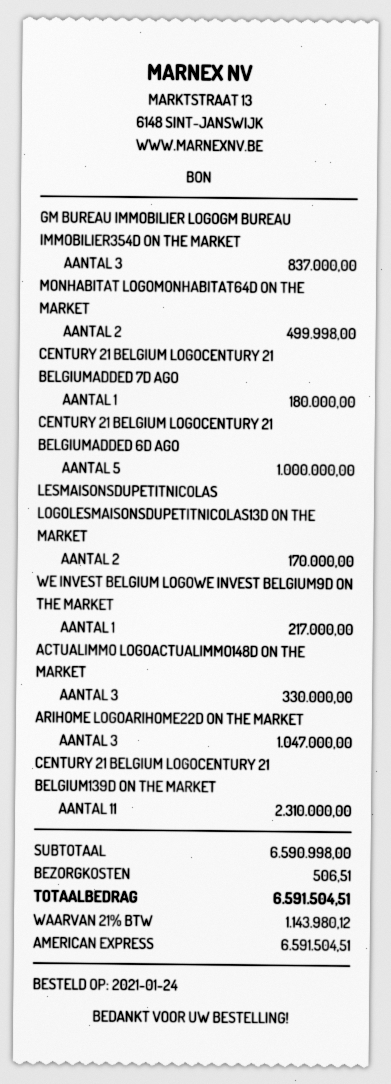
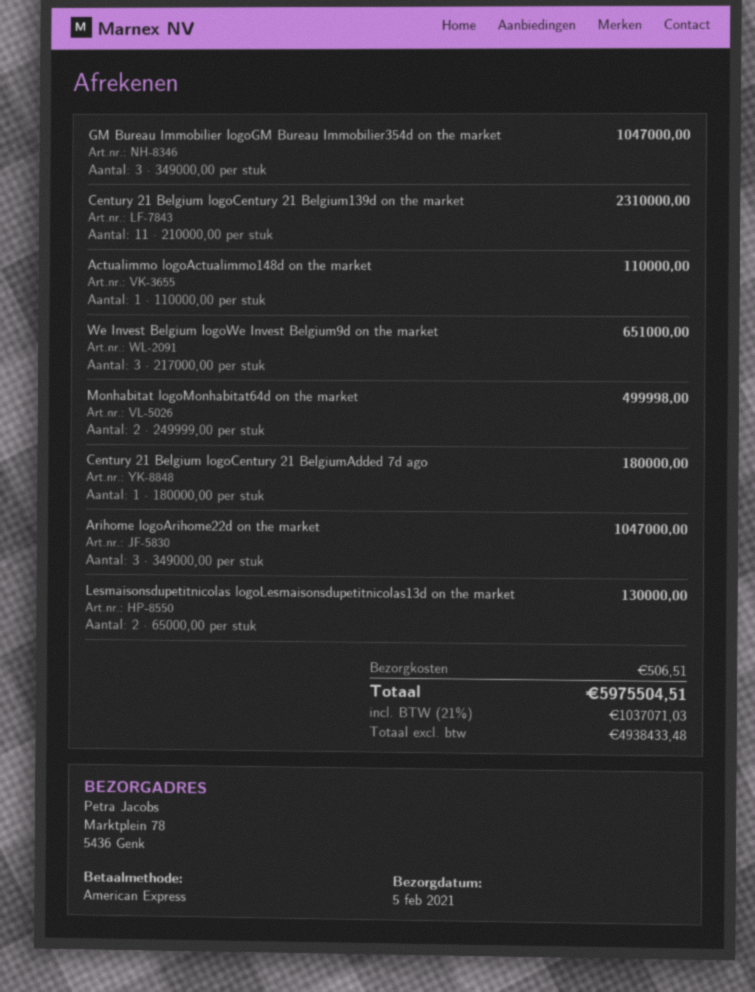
GM BUREAU IMMOBILIER LOGOGM BUREAU IMMOBILIER354D ON THE MARKET: 3 for 837000.00 -> 3 for 1047000.00
CENTURY 21 BELGIUM LOGOCENTURY 21 BELGIUMADDED 6D AGO: 5 for 1000000.00 -> none
LESMAISONSDUPETITNICOLAS LOGOLESMAISONSDUPETITNICOLAS13D ON THE MARKET: 2 for 170000.00 -> 2 for 130000.00
WE INVEST BELGIUM LOGOWE INVEST BELGIUM9D ON THE MARKET: 1 for 217000.00 -> 3 for 651000.00
ACTUALIMMO LOGOACTUALIMMO148D ON THE MARKET: 3 for 330000.00 -> 1 for 110000.00
tax: 21% = 1143980.12 -> 21% = 1037071.03
total: 6591504.51 -> 5975504.51

